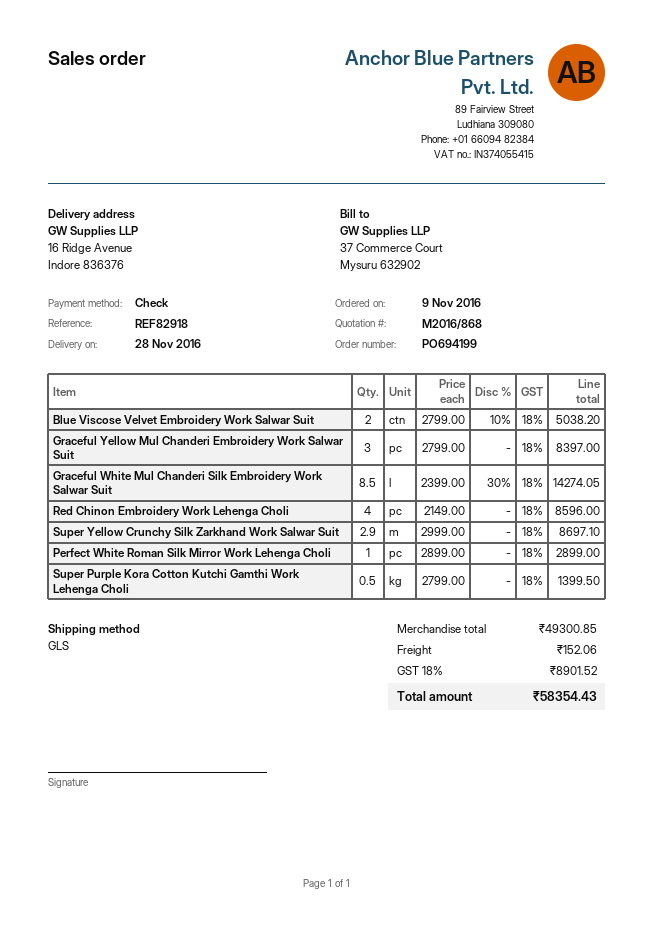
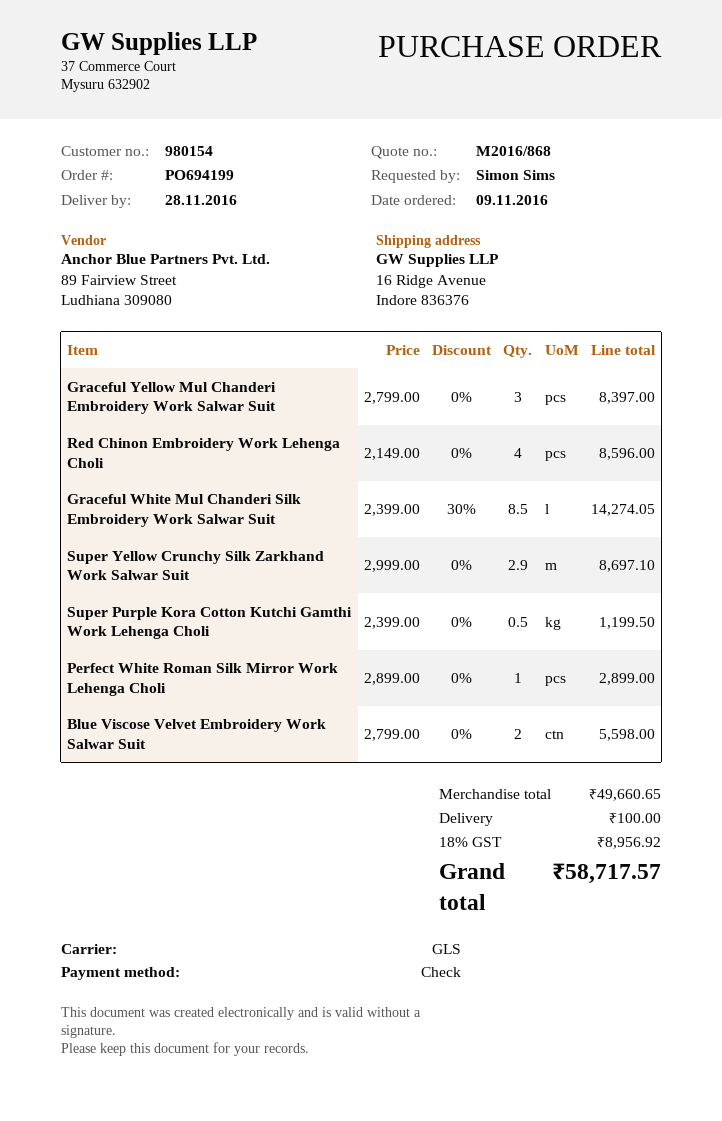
Blue Viscose Velvet Embroidery Work Salwar Suit: 2 x 2799.00 - 10% = 5038.20 -> 2 x 2799.00 = 5598.00
Super Purple Kora Cotton Kutchi Gamthi Work Lehenga Choli: 0.5 x 2799.00 = 1399.50 -> 0.5 x 2399.00 = 1199.50
subtotal: 49300.85 -> 49660.65
shipping: 152.06 -> 100.00
tax: 18% = 8901.52 -> 18% = 8956.92
total: 58354.43 -> 58717.57

